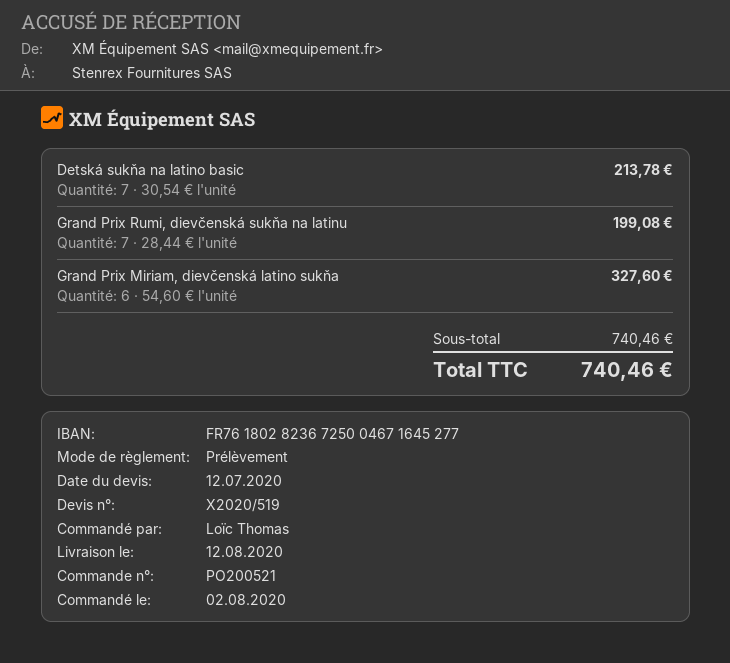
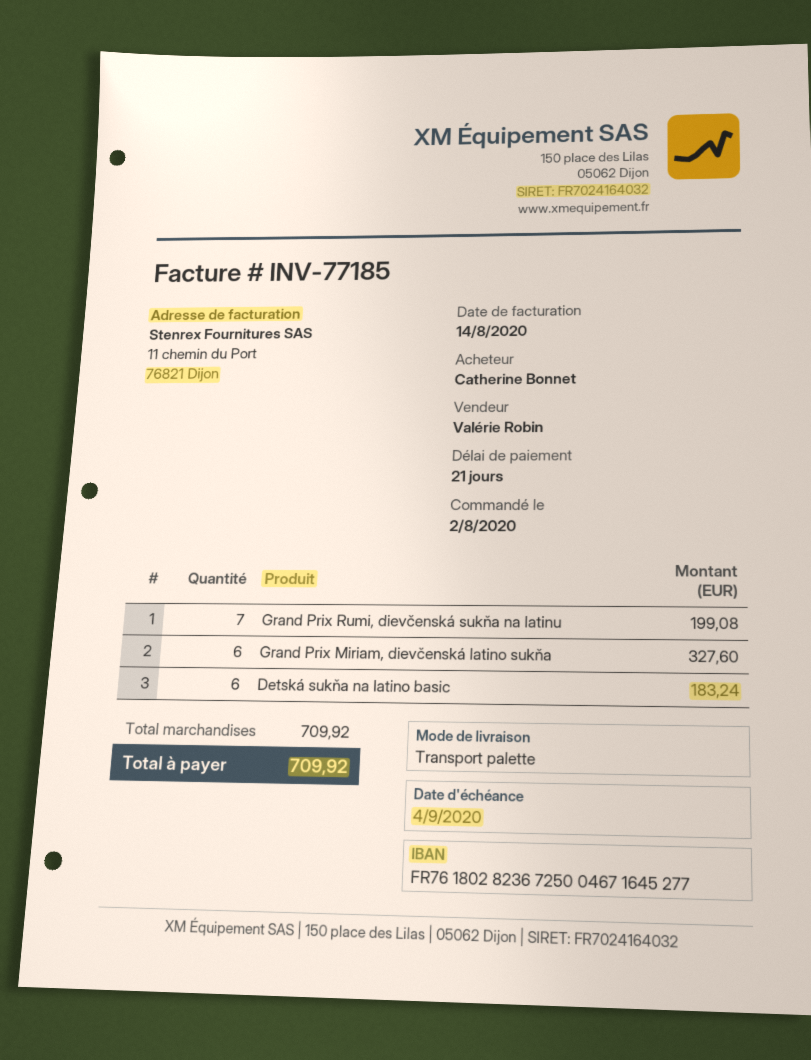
ordered by: Loïc Thomas -> Catherine Bonnet
Detská sukňa na latino basic: 7 for 213.78 -> 6 for 183.24
subtotal: 740.46 -> 709.92
total: 740.46 -> 709.92

